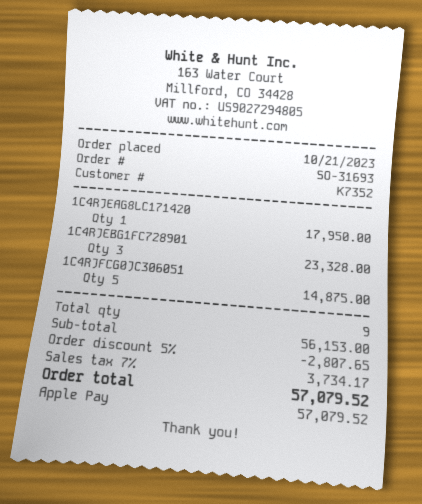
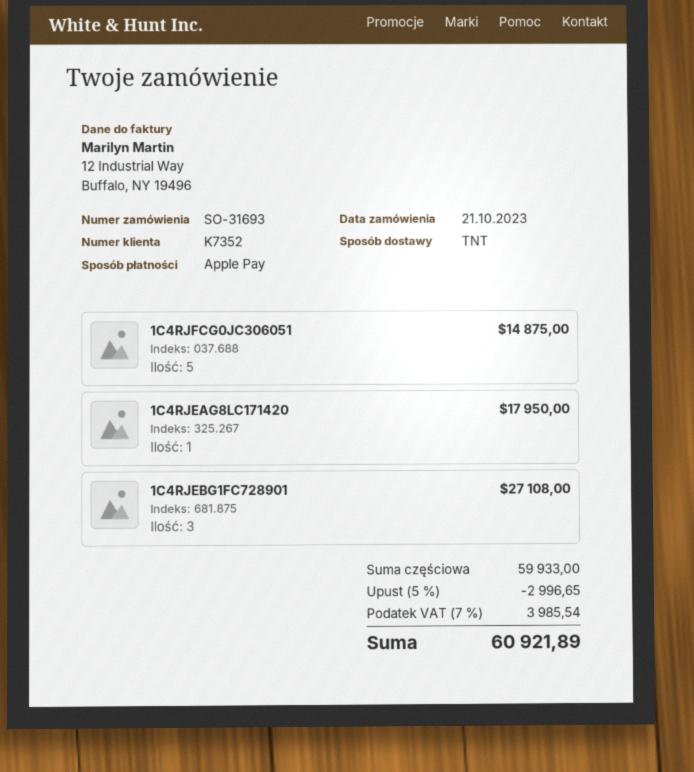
1C4RJEBG1FC728901: 3 for 23328.00 -> 3 for 27108.00
subtotal: 56153.00 -> 59933.00
discount: 5% = 2807.65 -> 5% = 2996.65
tax: 7% = 3734.17 -> 7% = 3985.54
total: 57079.52 -> 60921.89

